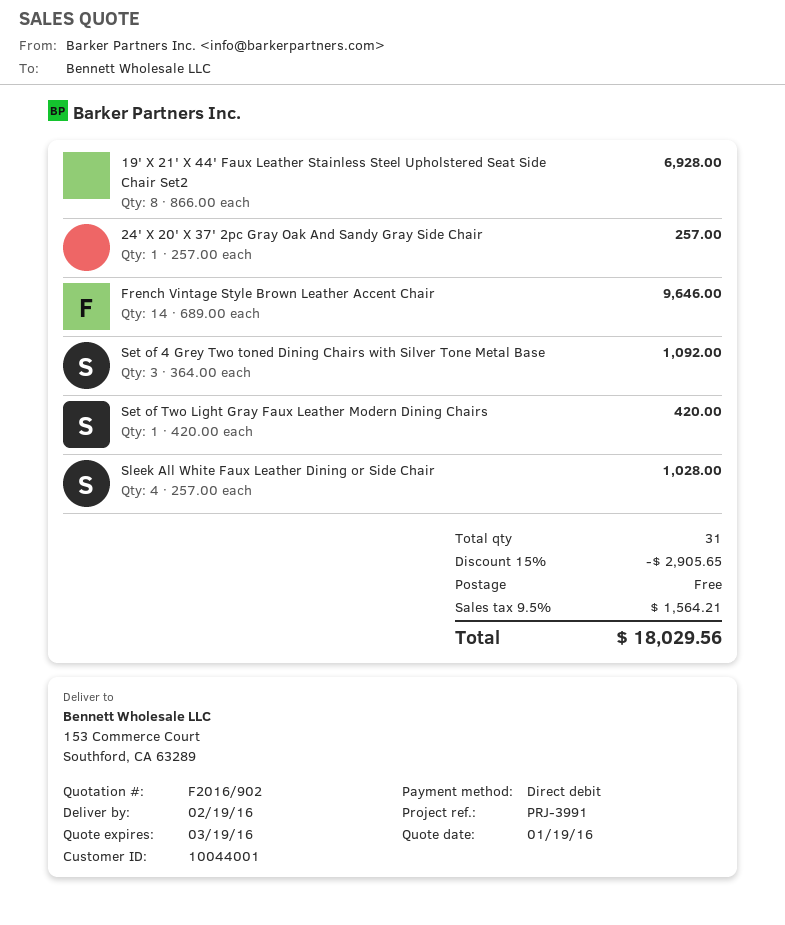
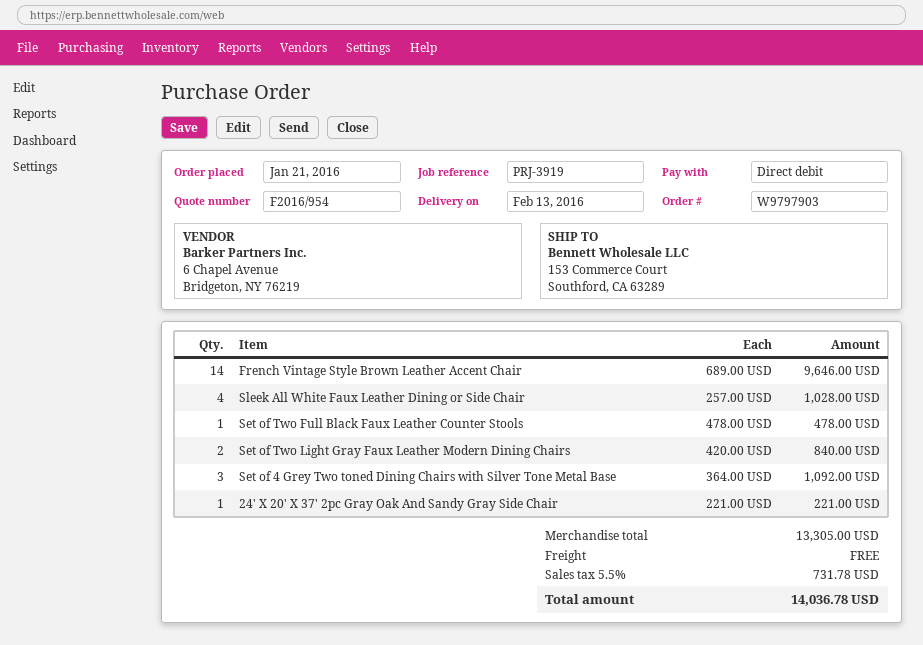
quote number: F2016/902 -> F2016/954
delivery date: 2016-02-19 -> 2016-02-13
reference: PRJ-3991 -> PRJ-3919
19' X 21' X 44' Faux Leather Stainless Steel Upholstered Seat Side Chair Set2: 8 x 866.00 = 6928.00 -> none
24' X 20' X 37' 2pc Gray Oak And Sandy Gray Side Chair: 1 x 257.00 = 257.00 -> 1 x 221.00 = 221.00
Set of Two Light Gray Faux Leather Modern Dining Chairs: 1 x 420.00 = 420.00 -> 2 x 420.00 = 840.00
Set of Two Full Black Faux Leather Counter Stools: none -> 1 x 478.00 = 478.00
discount: 15% = 2905.65 -> none
tax: 9.5% = 1564.21 -> 5.5% = 731.78
total: 18029.56 -> 14036.78

